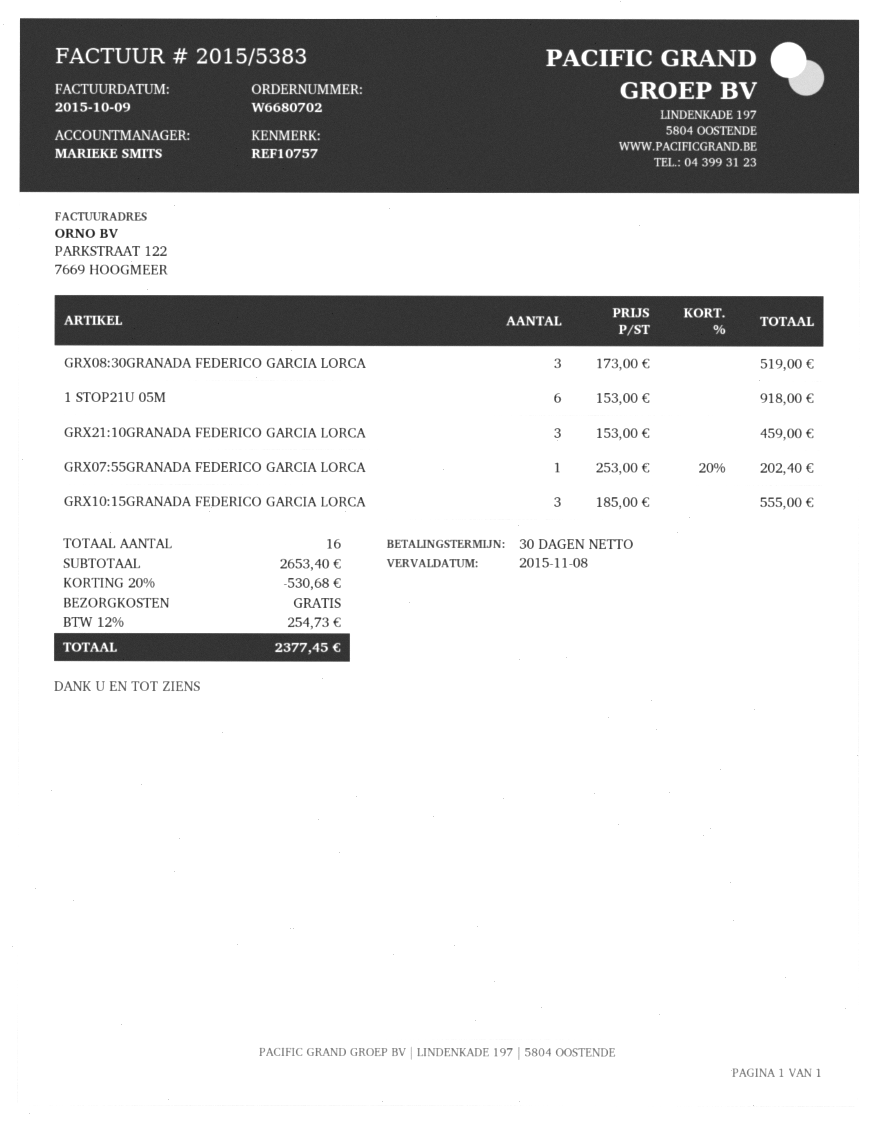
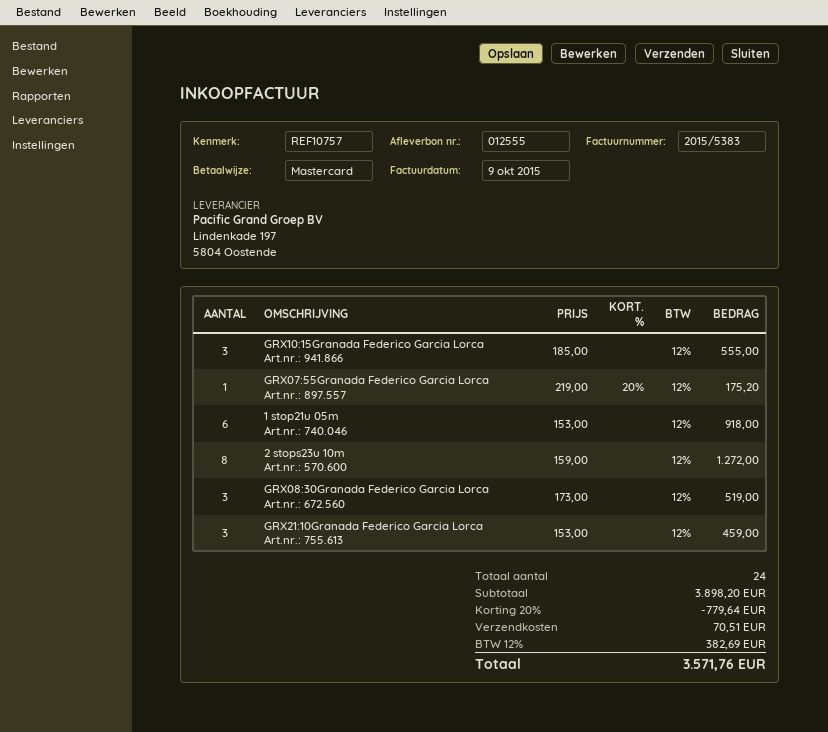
GRX07:55GRANADA FEDERICO GARCIA LORCA: 1 x 253.00 - 20% = 202.40 -> 1 x 219.00 - 20% = 175.20
2 stops23u 10m: none -> 8 x 159.00 = 1272.00
total quantity: 16 -> 24
subtotal: 2653.40 -> 3898.20
discount: 20% = 530.68 -> 20% = 779.64
shipping: 0.00 -> 70.51
tax: 12% = 254.73 -> 12% = 382.69
total: 2377.45 -> 3571.76

